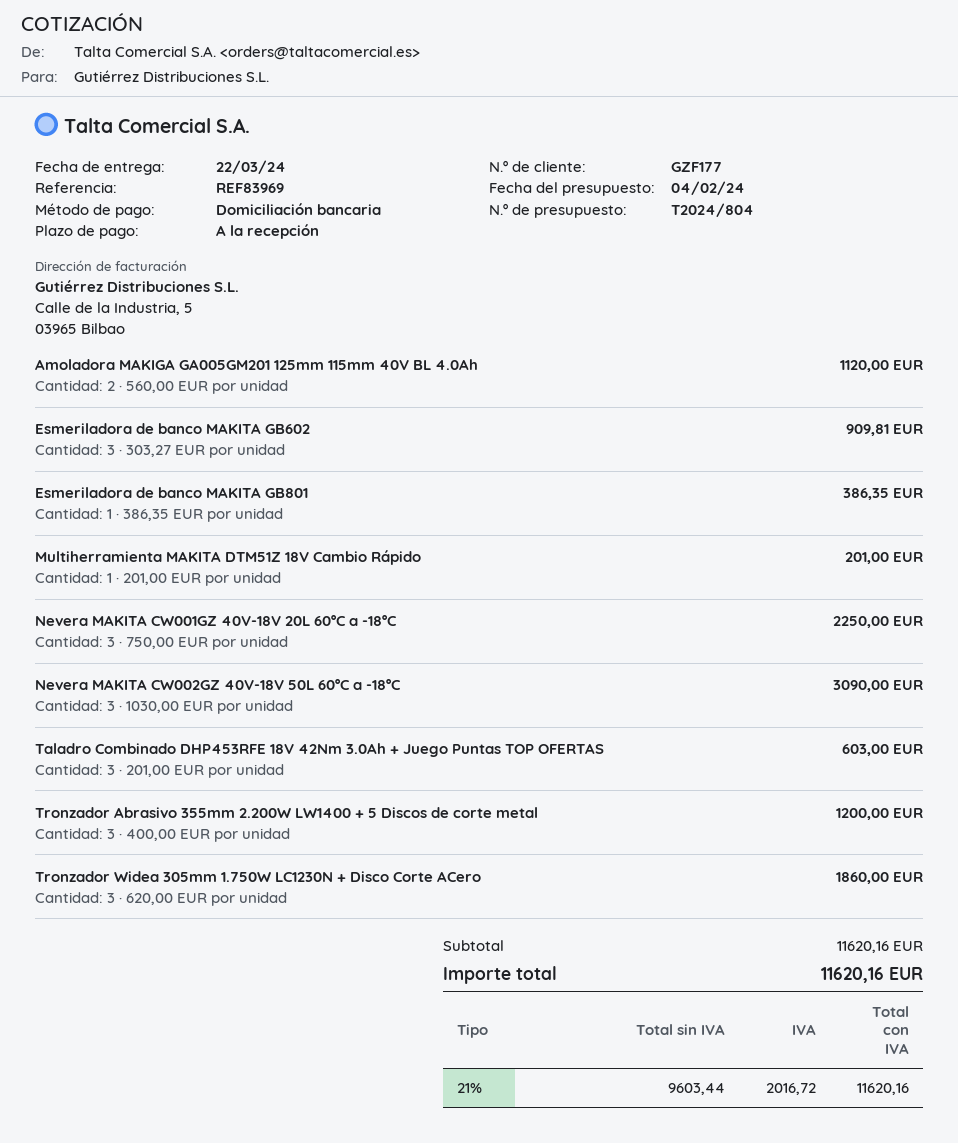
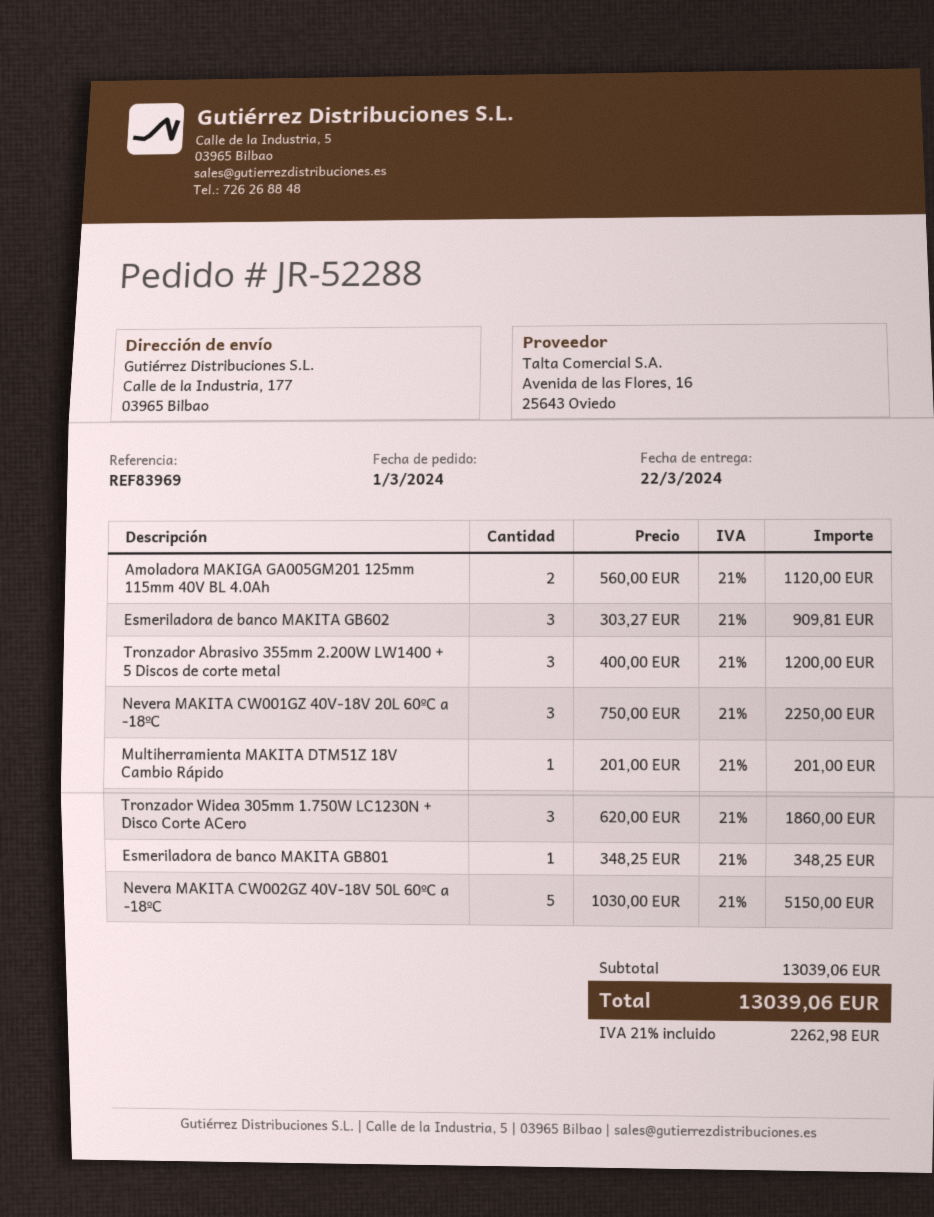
Esmeriladora de banco MAKITA GB801: 1 x 386.35 = 386.35 -> 1 x 348.25 = 348.25
Nevera MAKITA CW002GZ 40V-18V 50L 60ºC a -18ºC: 3 x 1030.00 = 3090.00 -> 5 x 1030.00 = 5150.00
Taladro Combinado DHP453RFE 18V 42Nm 3.0Ah + Juego Puntas TOP OFERTAS: 3 x 201.00 = 603.00 -> none
subtotal: 11620.16 -> 13039.06
tax: 21% = 2016.72 -> 21% = 2262.98
total: 11620.16 -> 13039.06

